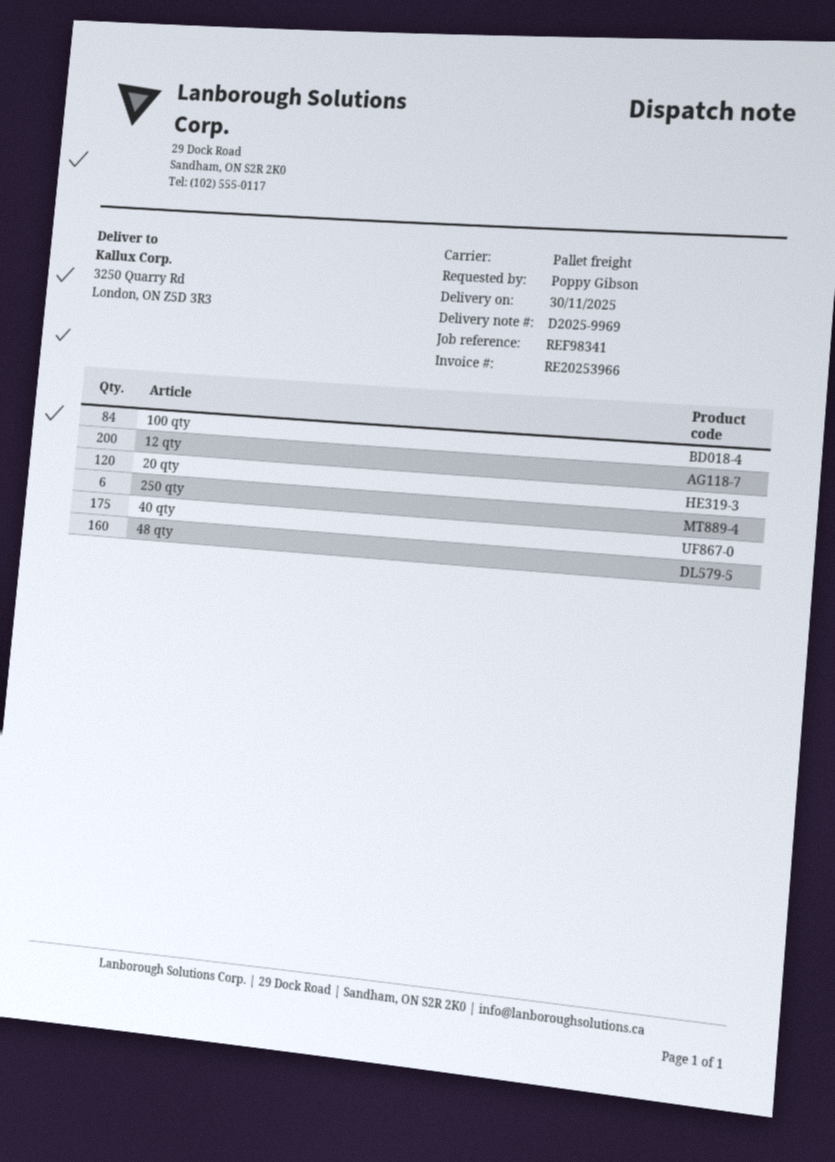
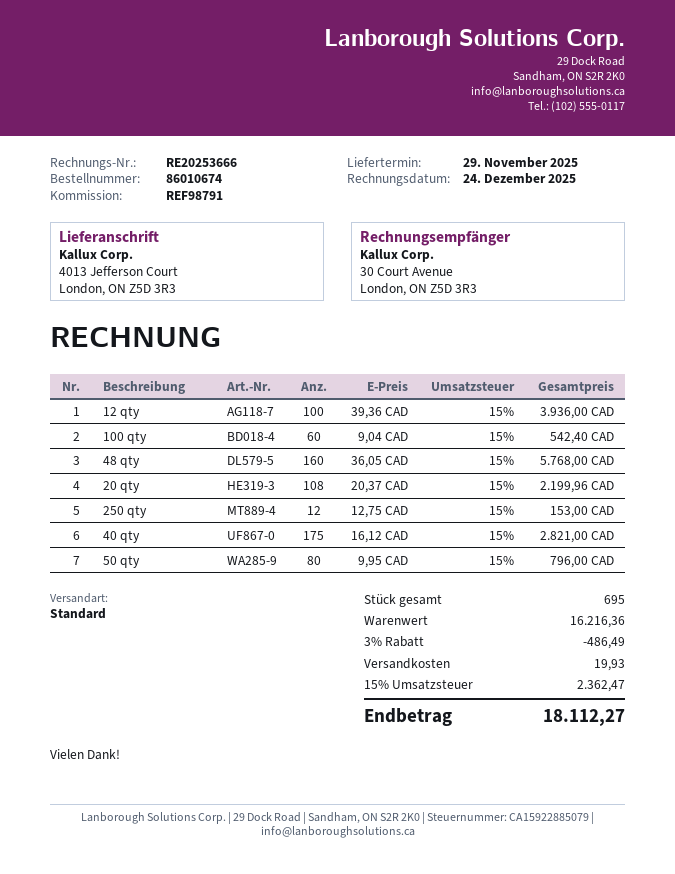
delivery date: 2025-11-30 -> 2025-11-29
invoice number: RE20253966 -> RE20253666
reference: REF98341 -> REF98791
shipping method: pallet freight -> standard
ship to: 3250 Quarry Rd, London, ON Z5D 3R3 -> 4013 Jefferson Court, London, ON Z5D 3R3
100 qty: 84 -> 60
12 qty: 200 -> 100
20 qty: 120 -> 108
250 qty: 6 -> 12
50 qty: none -> 80

